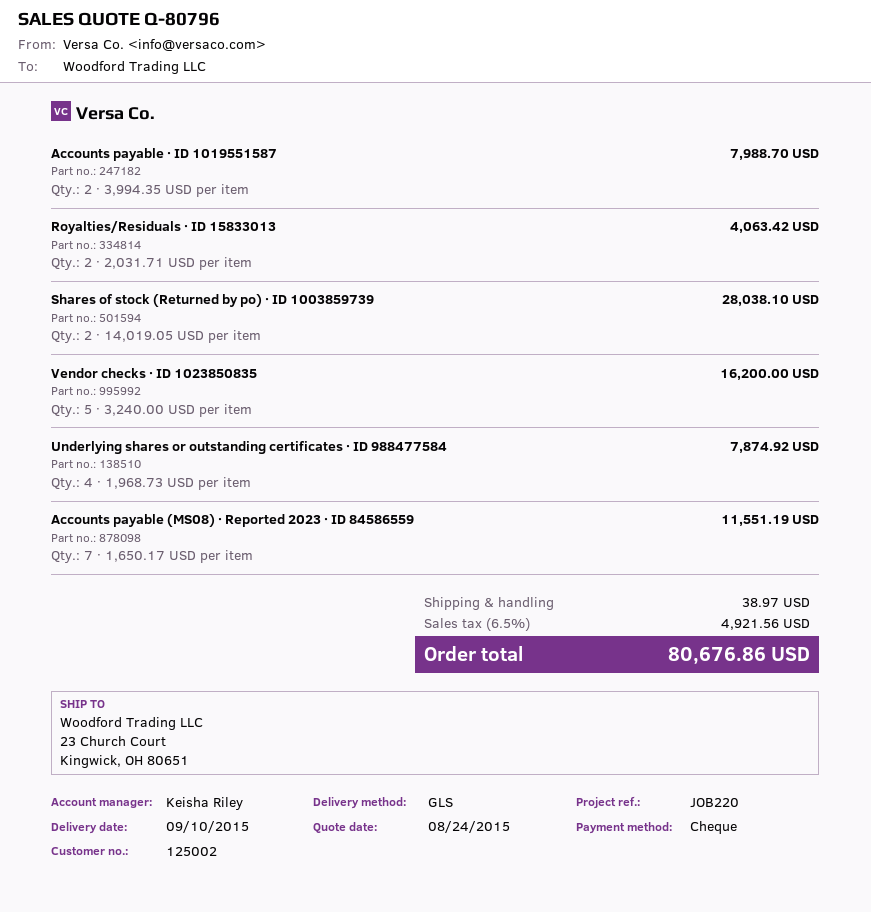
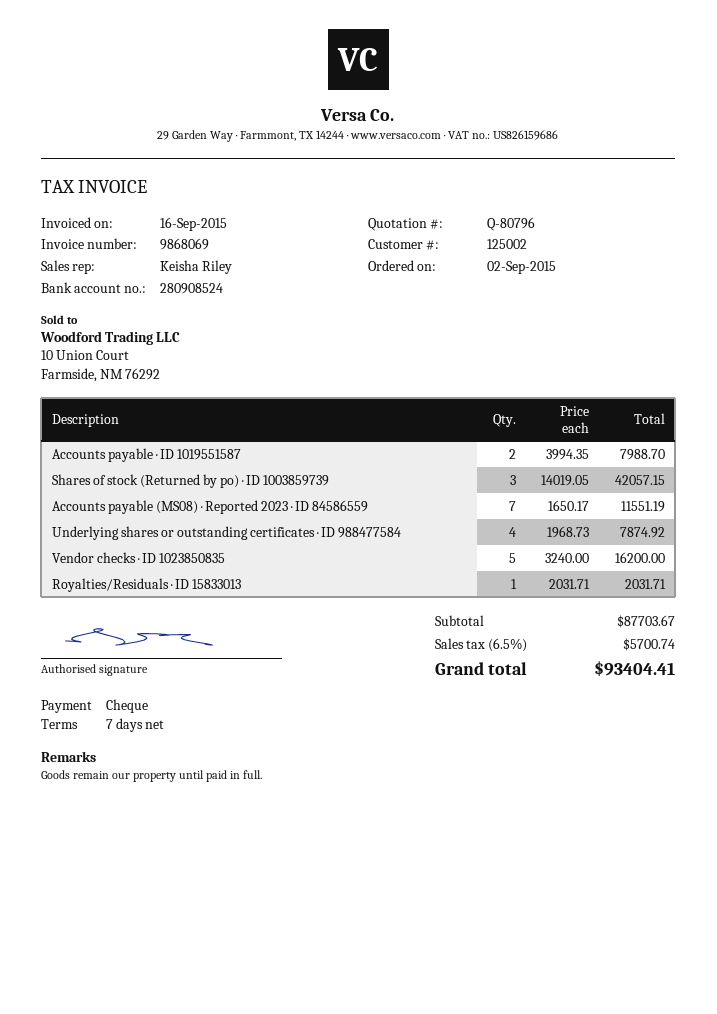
Royalties/Residuals · ID 15833013: 2 x 2031.71 = 4063.42 -> 1 x 2031.71 = 2031.71
Shares of stock (Returned by po) · ID 1003859739: 2 x 14019.05 = 28038.10 -> 3 x 14019.05 = 42057.15
shipping: 38.97 -> none
tax: 6.5% = 4921.56 -> 6.5% = 5700.74
total: 80676.86 -> 93404.41

